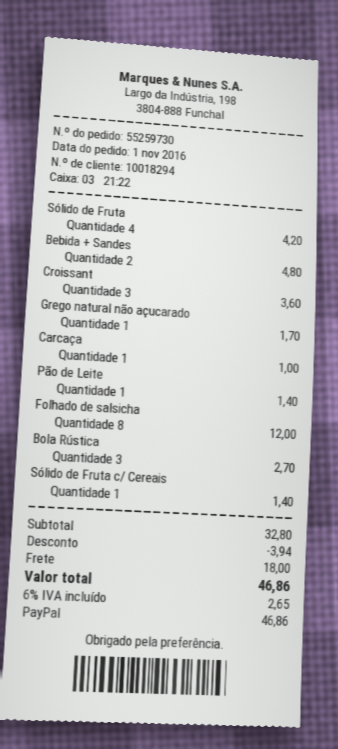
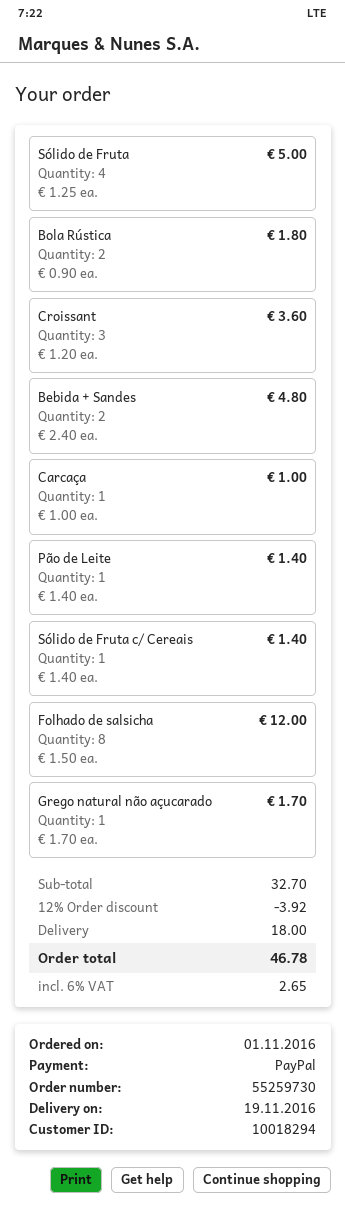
Sólido de Fruta: 4 for 4.20 -> 4 for 5.00
Bola Rústica: 3 for 2.70 -> 2 for 1.80
subtotal: 32.80 -> 32.70
discount: 3.94 -> 3.92
total: 46.86 -> 46.78

